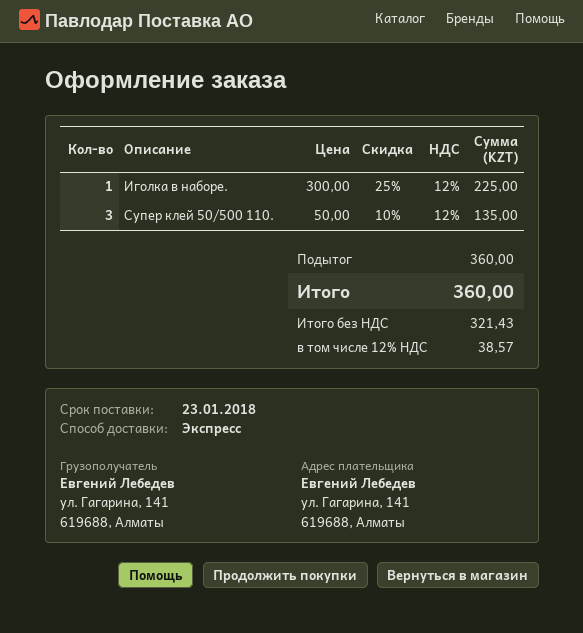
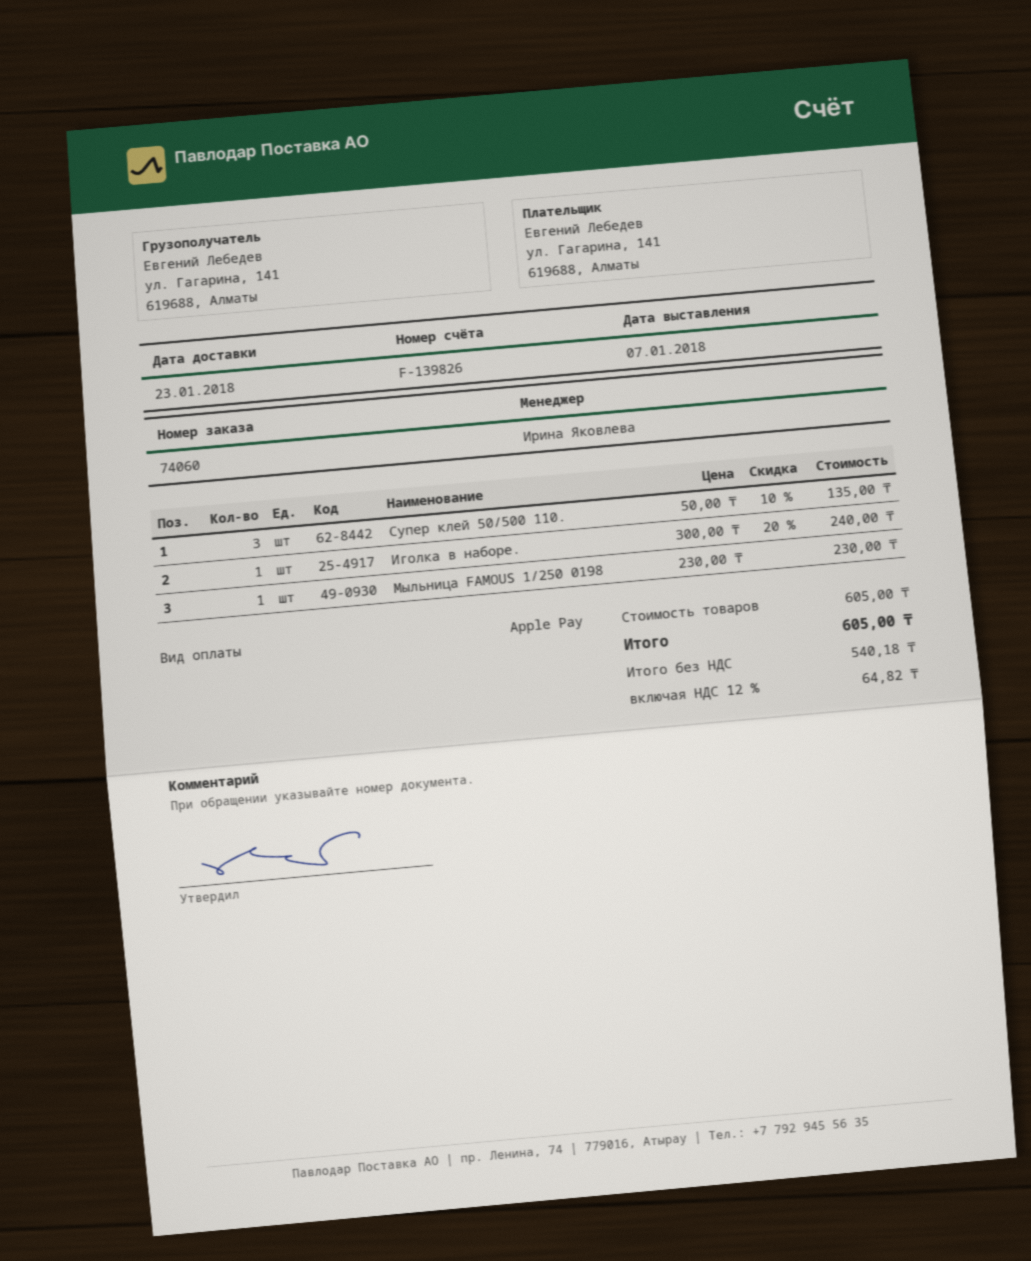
Иголка в наборе.: 1 x 300.00 - 25% = 225.00 -> 1 x 300.00 - 20% = 240.00
Мыльница FAMOUS 1/250 0198: none -> 1 x 230.00 = 230.00
subtotal: 360.00 -> 605.00
net: 321.43 -> 540.18
tax: 12% = 38.57 -> 12% = 64.82
total: 360.00 -> 605.00

